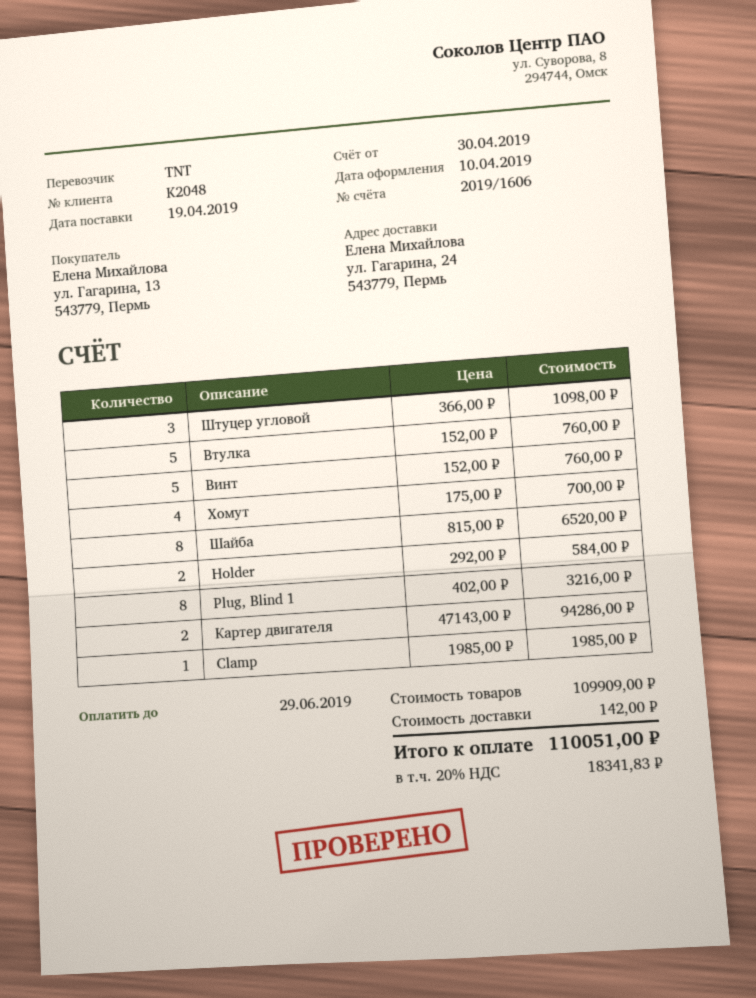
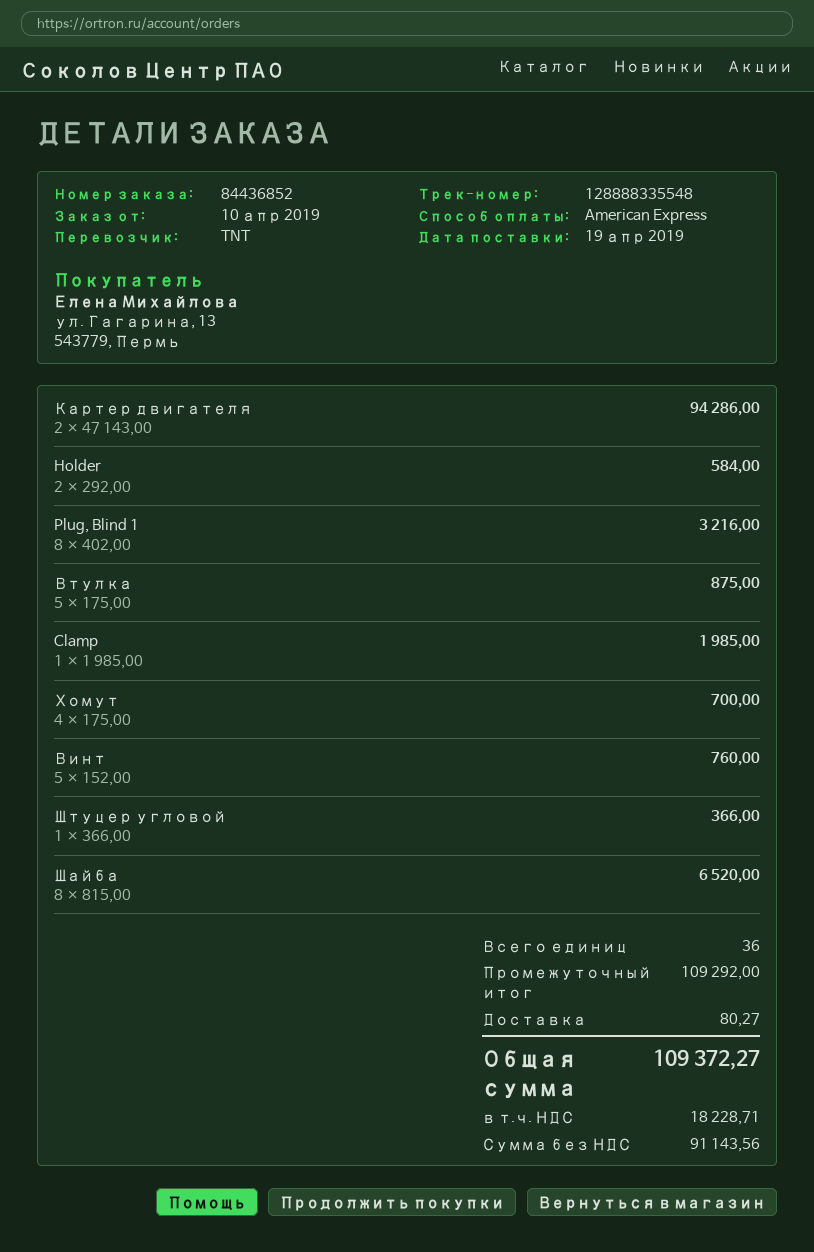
Штуцер угловой: 3 x 366.00 = 1098.00 -> 1 x 366.00 = 366.00
Втулка: 5 x 152.00 = 760.00 -> 5 x 175.00 = 875.00
subtotal: 109909.00 -> 109292.00
shipping: 142.00 -> 80.27
tax: 18341.83 -> 18228.71
total: 110051.00 -> 109372.27

